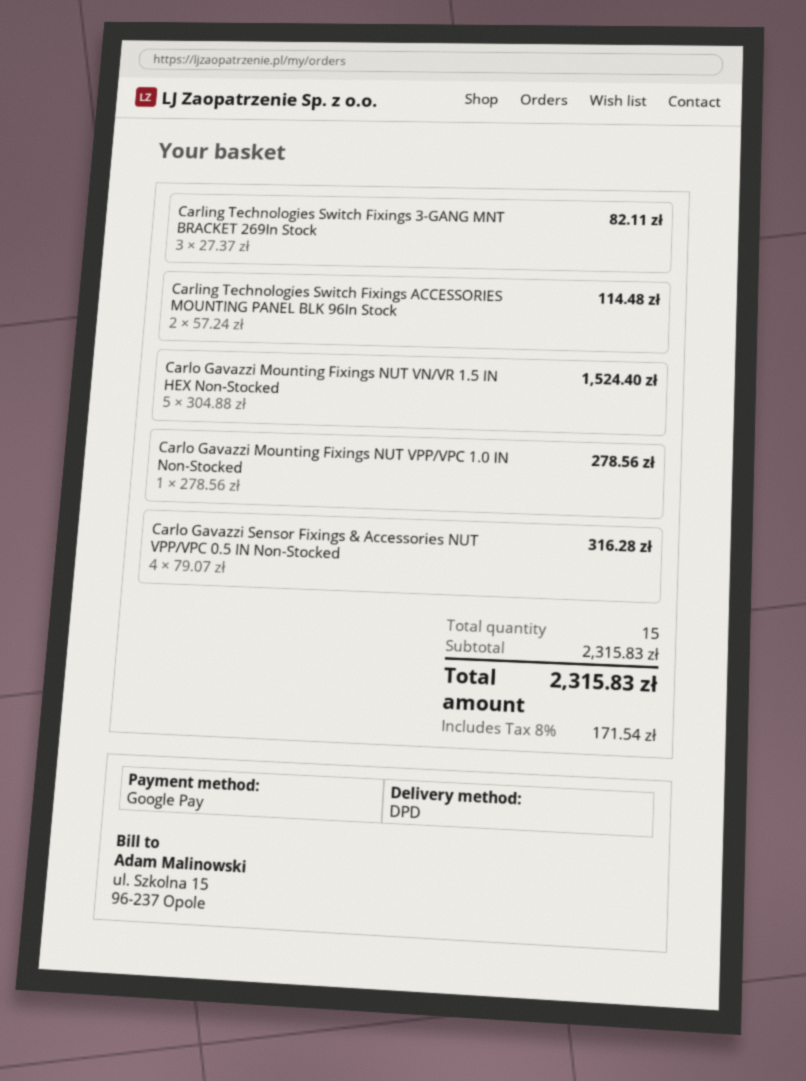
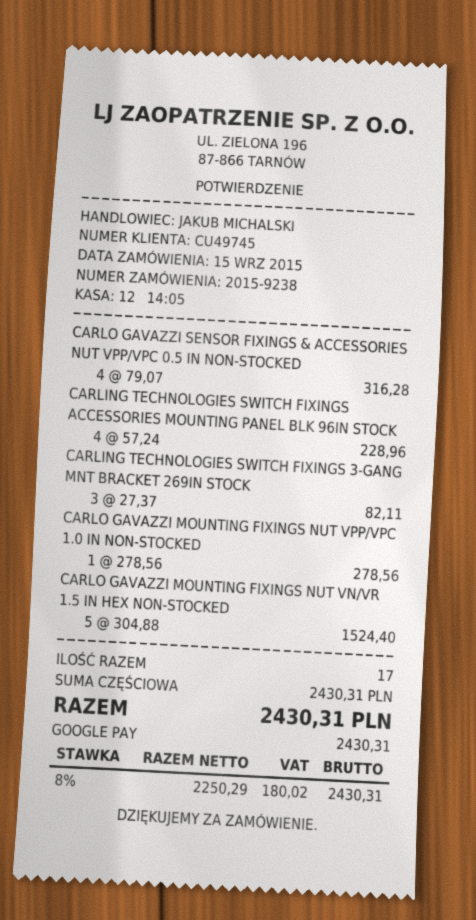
Carling Technologies Switch Fixings ACCESSORIES MOUNTING PANEL BLK 96In Stock: 2 x 57.24 = 114.48 -> 4 x 57.24 = 228.96
total quantity: 15 -> 17
subtotal: 2315.83 -> 2430.31
tax: 8% = 171.54 -> 8% = 180.02
total: 2315.83 -> 2430.31

